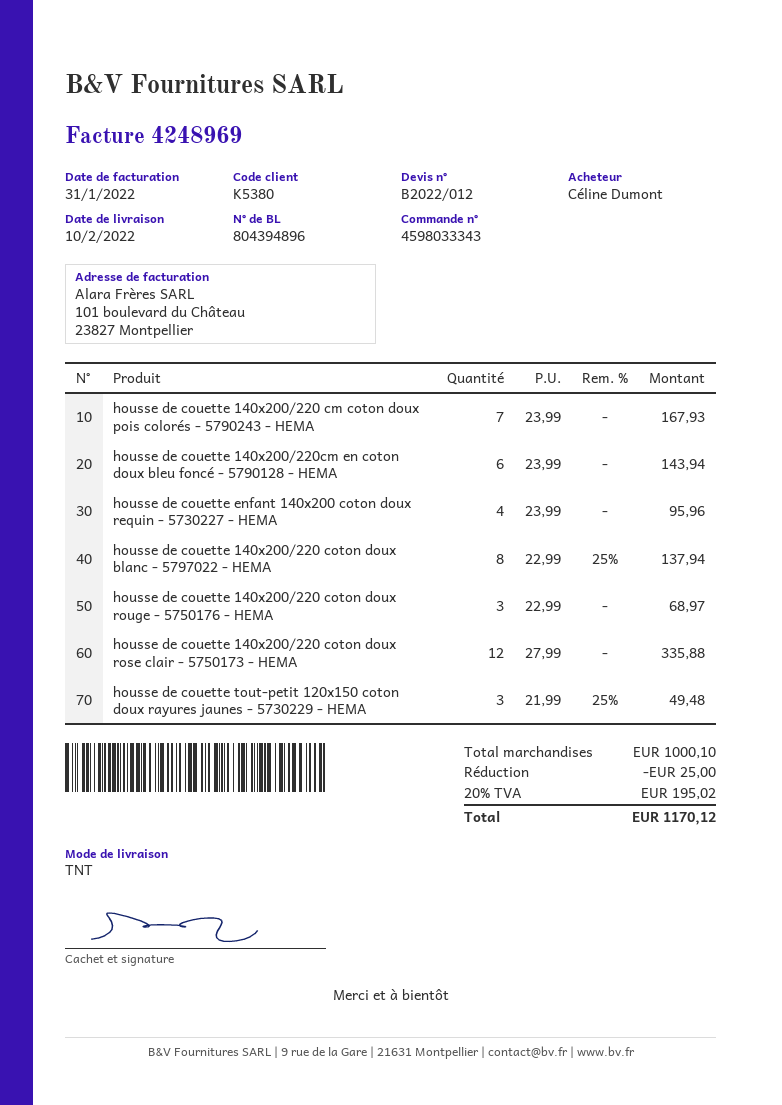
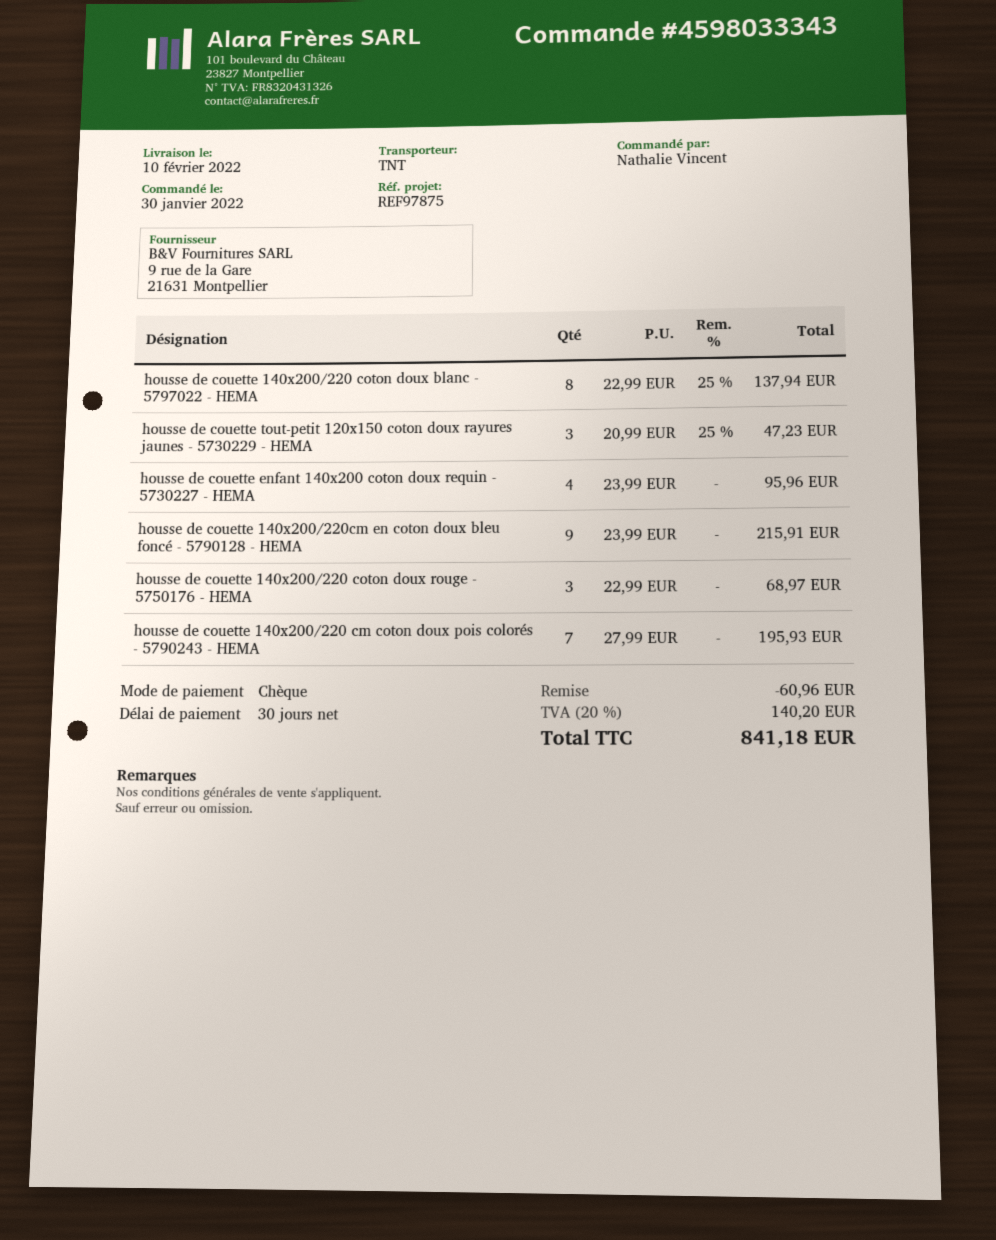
ordered by: Céline Dumont -> Nathalie Vincent
housse de couette 140x200/220 cm coton doux pois colorés - 5790243 - HEMA: 7 x 23.99 = 167.93 -> 7 x 27.99 = 195.93
housse de couette 140x200/220cm en coton doux bleu foncé - 5790128 - HEMA: 6 x 23.99 = 143.94 -> 9 x 23.99 = 215.91
housse de couette 140x200/220 coton doux rose clair - 5750173 - HEMA: 12 x 27.99 = 335.88 -> none
housse de couette tout-petit 120x150 coton doux rayures jaunes - 5730229 - HEMA: 3 x 21.99 - 25% = 49.48 -> 3 x 20.99 - 25% = 47.23
discount: 25.00 -> 60.96
tax: 20% = 195.02 -> 20% = 140.20
total: 1170.12 -> 841.18

